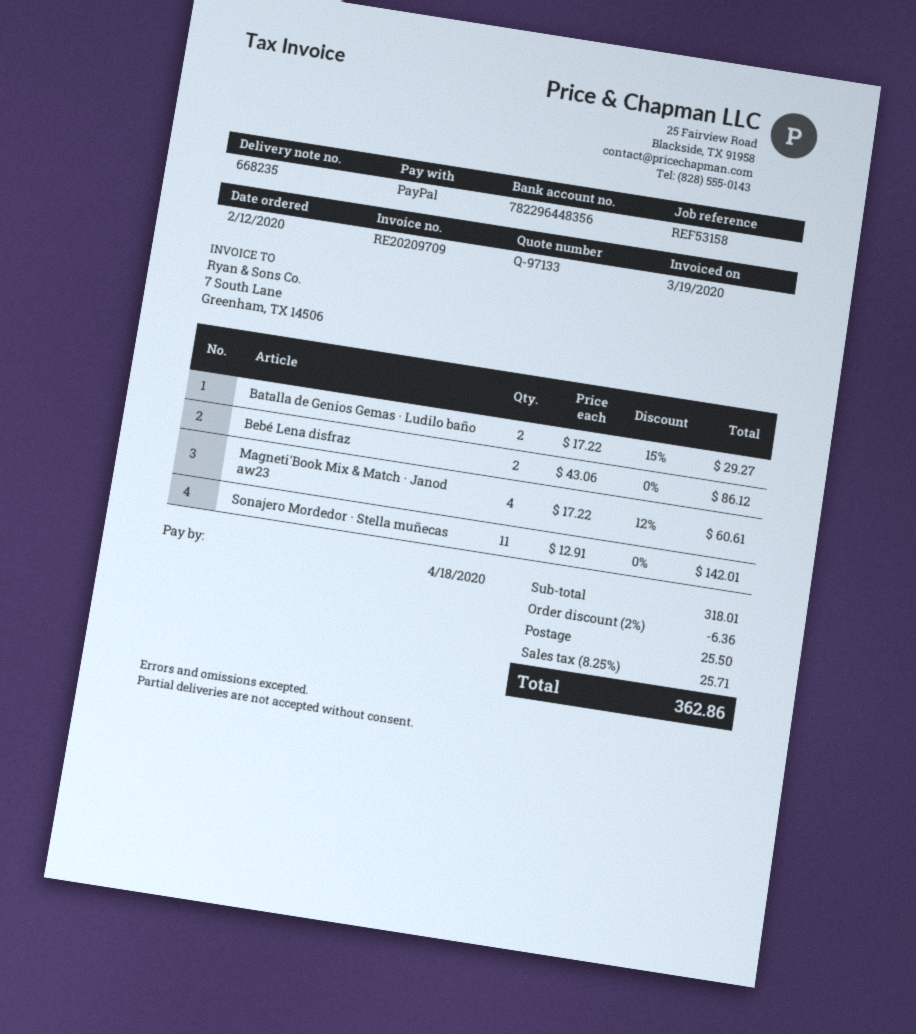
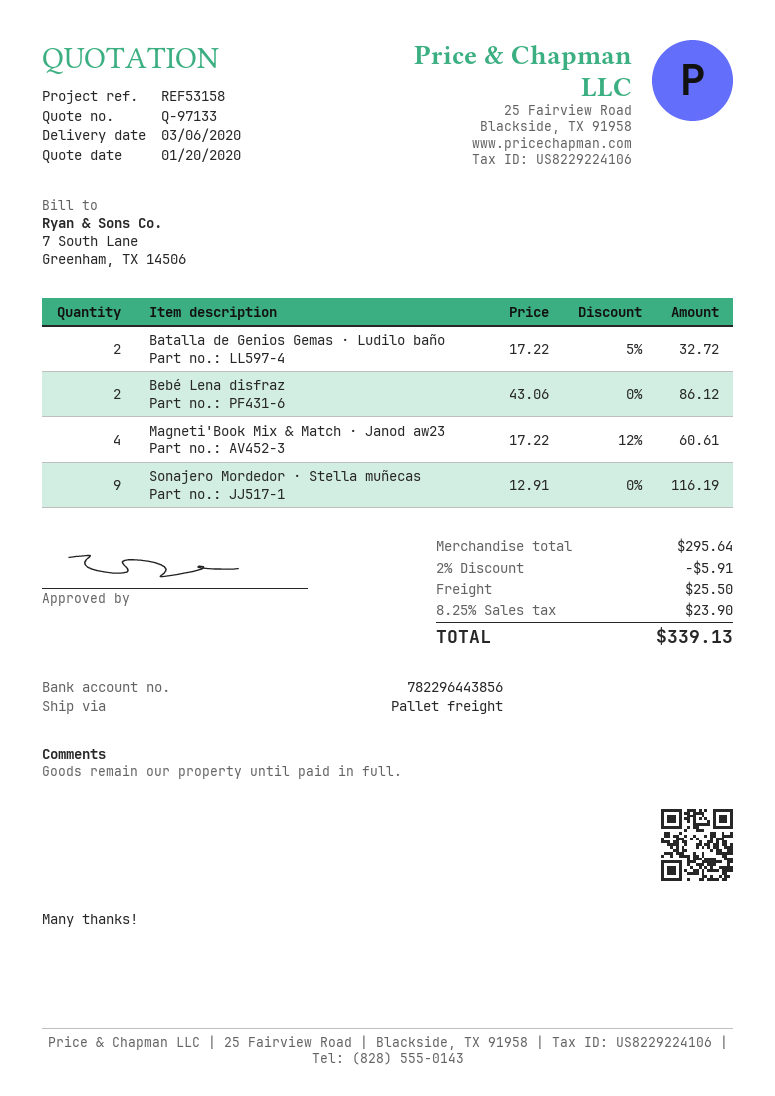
bank account: 782296448356 -> 782296443856
Batalla de Genios Gemas · Ludilo baño: 2 x 17.22 - 15% = 29.27 -> 2 x 17.22 - 5% = 32.72
Sonajero Mordedor · Stella muñecas: 11 x 12.91 = 142.01 -> 9 x 12.91 = 116.19
subtotal: 318.01 -> 295.64
discount: 2% = 6.36 -> 2% = 5.91
tax: 8.25% = 25.71 -> 8.25% = 23.90
total: 362.86 -> 339.13

